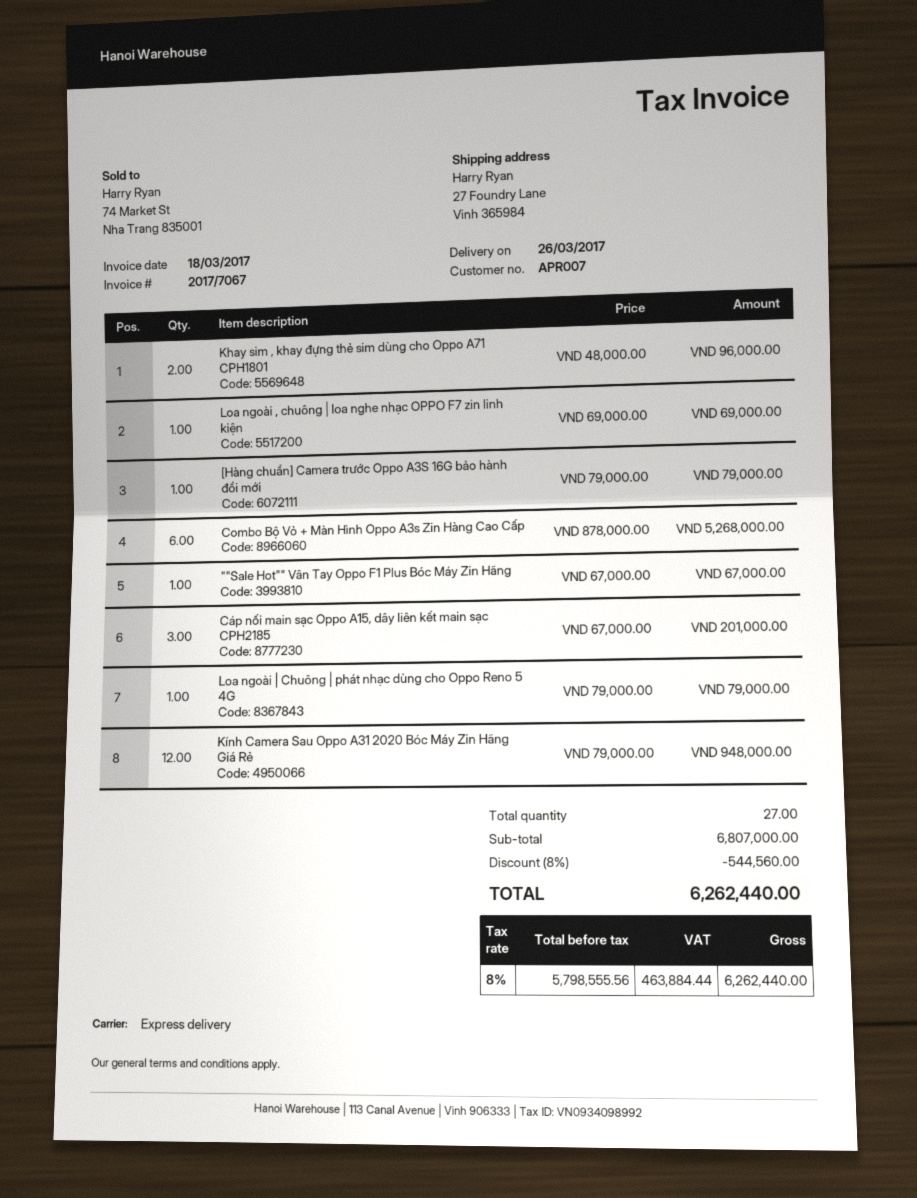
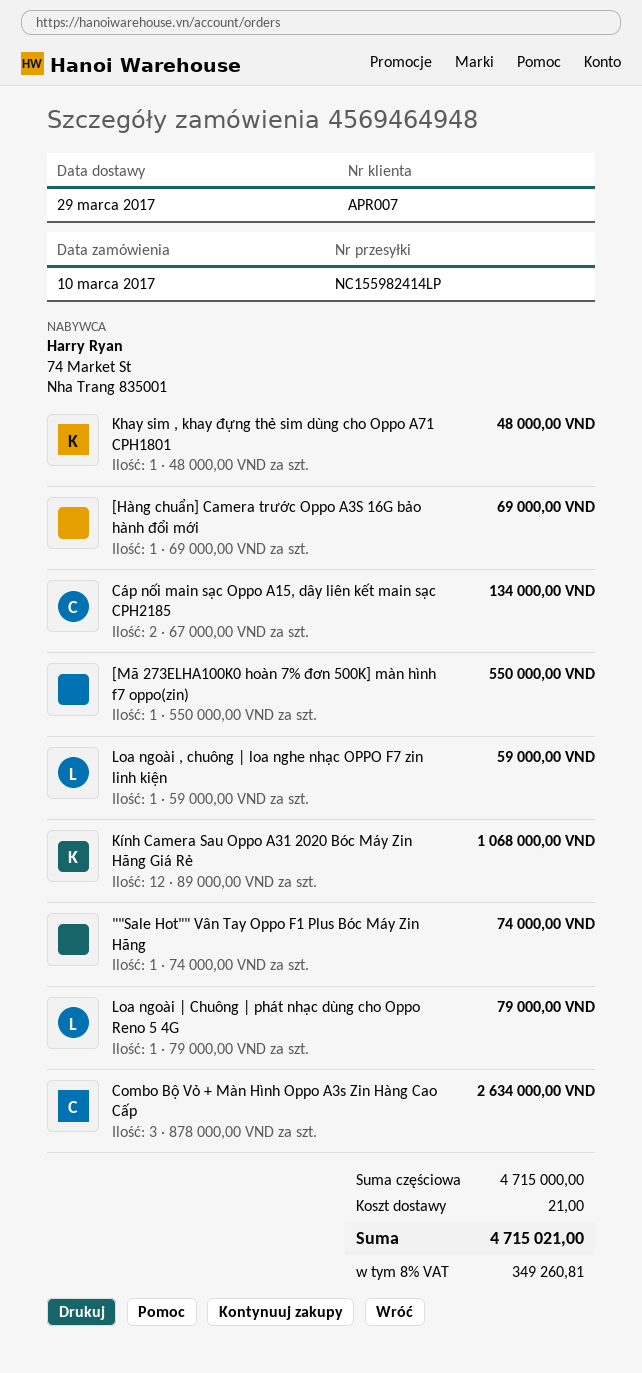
delivery date: 2017-03-26 -> 2017-03-29
Khay sim , khay đựng thẻ sim dùng cho Oppo A71 CPH1801: 2 x 48000.00 = 96000.00 -> 1 x 48000.00 = 48000.00
Loa ngoài , chuông | loa nghe nhạc OPPO F7 zin linh kiện: 1 x 69000.00 = 69000.00 -> 1 x 59000.00 = 59000.00
[Hàng chuẩn] Camera trước Oppo A3S 16G bảo hành đổi mới: 1 x 79000.00 = 79000.00 -> 1 x 69000.00 = 69000.00
Combo Bộ Vỏ + Màn Hình Oppo A3s Zin Hàng Cao Cấp: 6 x 878000.00 = 5268000.00 -> 3 x 878000.00 = 2634000.00
""Sale Hot"" Vân Tay Oppo F1 Plus Bóc Máy Zin Hãng: 1 x 67000.00 = 67000.00 -> 1 x 74000.00 = 74000.00
Cáp nối main sạc Oppo A15, dây liên kết main sạc CPH2185: 3 x 67000.00 = 201000.00 -> 2 x 67000.00 = 134000.00
Kính Camera Sau Oppo A31 2020 Bóc Máy Zin Hãng Giá Rẻ: 12 x 79000.00 = 948000.00 -> 12 x 89000.00 = 1068000.00
[Mã 273ELHA100K0 hoàn 7% đơn 500K] màn hình f7 oppo(zin): none -> 1 x 550000.00 = 550000.00
subtotal: 6807000.00 -> 4715000.00
discount: 8% = 544560.00 -> none
shipping: none -> 21.00
tax: 8% = 463884.44 -> 8% = 349260.81
total: 6262440.00 -> 4715021.00

